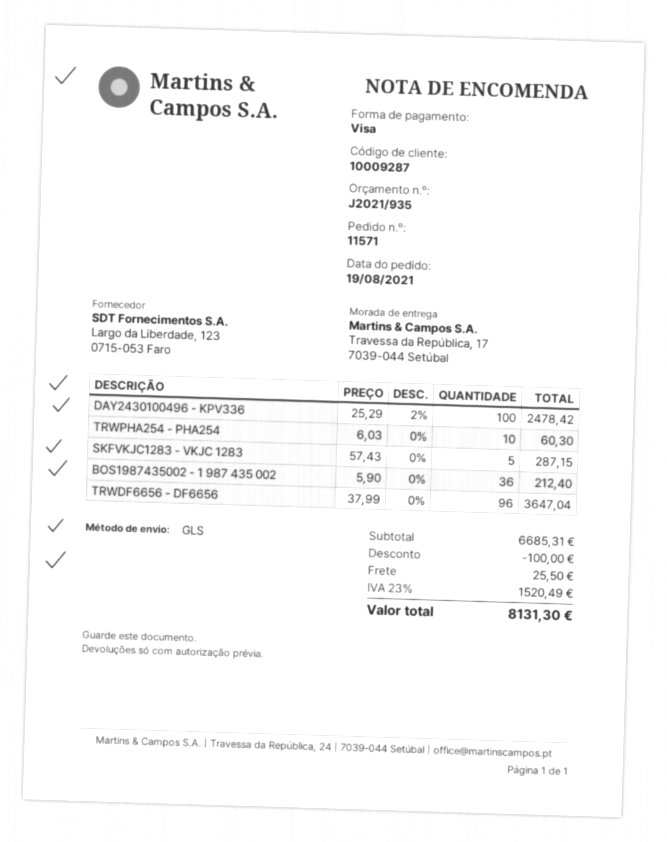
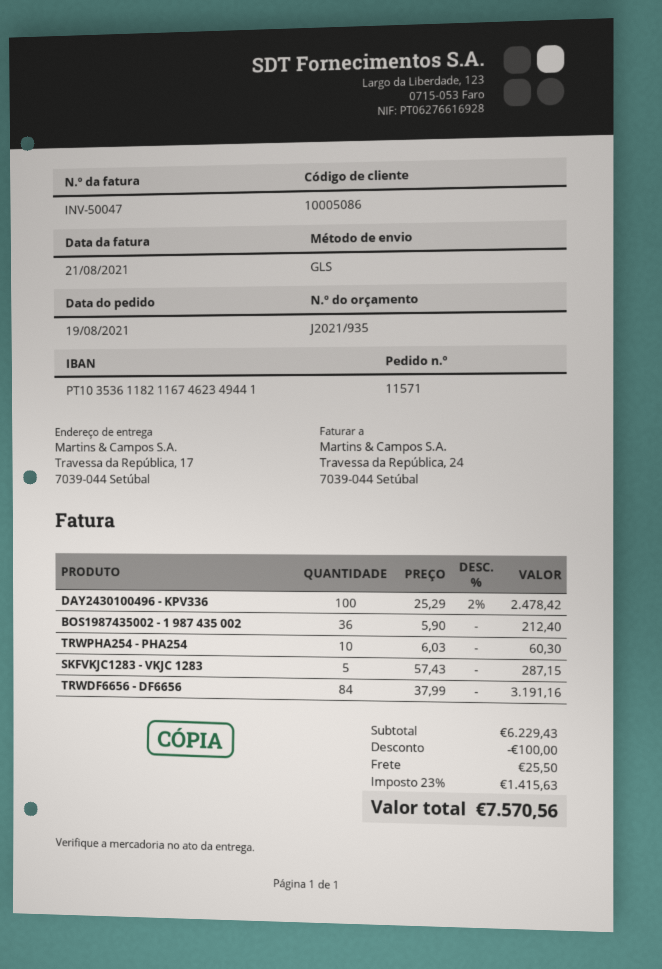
customer number: 10009287 -> 10005086
TRWDF6656 - DF6656: 96 x 37.99 = 3647.04 -> 84 x 37.99 = 3191.16
subtotal: 6685.31 -> 6229.43
tax: 23% = 1520.49 -> 23% = 1415.63
total: 8131.30 -> 7570.56

